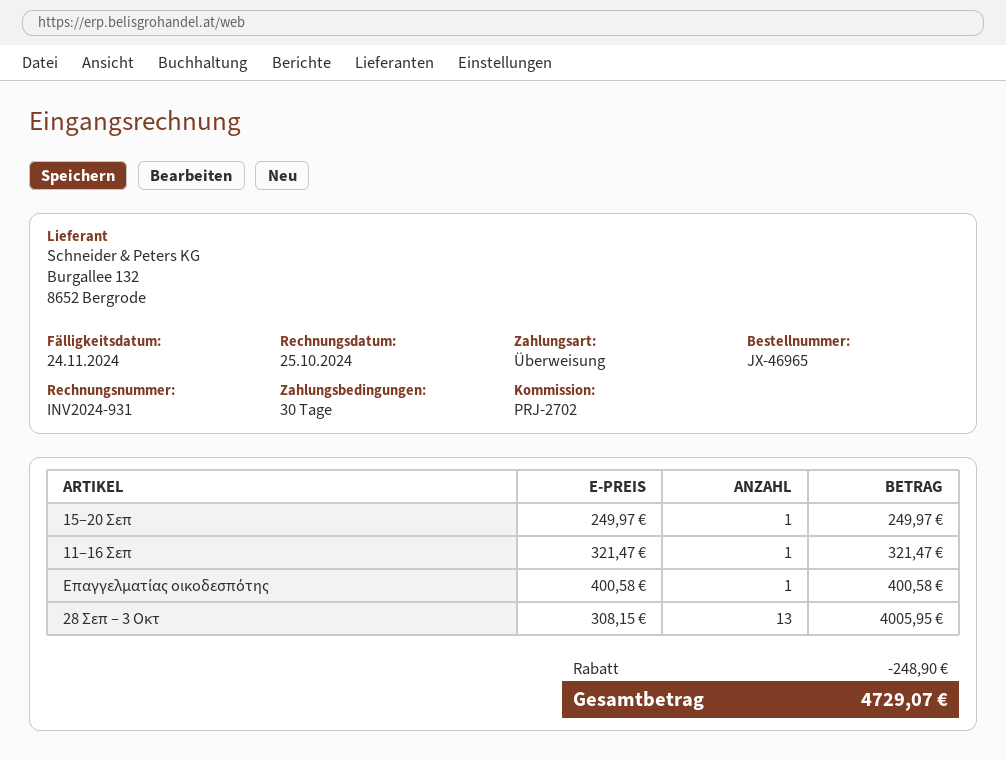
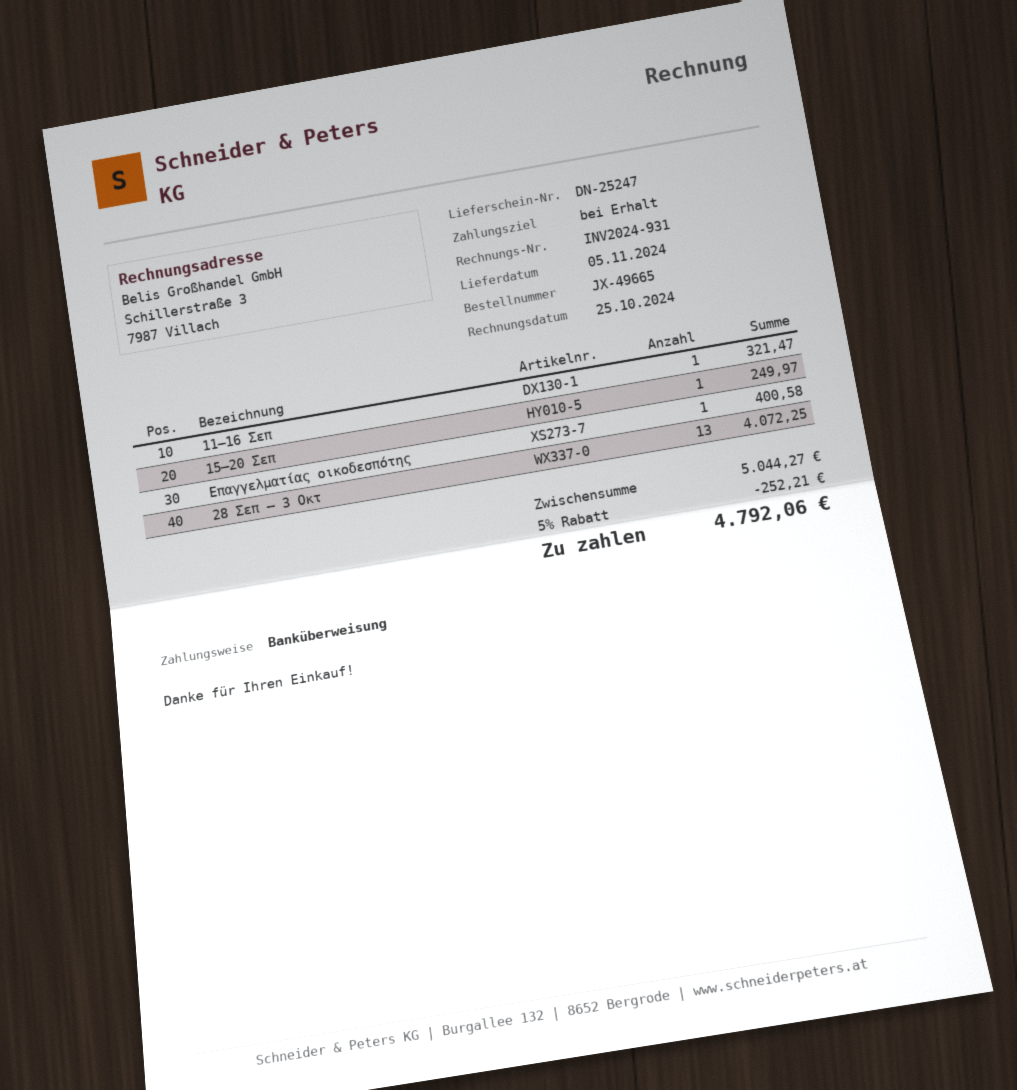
order number: JX-46965 -> JX-49665
payment terms: 30 days -> on receipt
28 Σεπ – 3 Οκτ: 13 for 4005.95 -> 13 for 4072.25
discount: 248.90 -> 252.21
total: 4729.07 -> 4792.06

